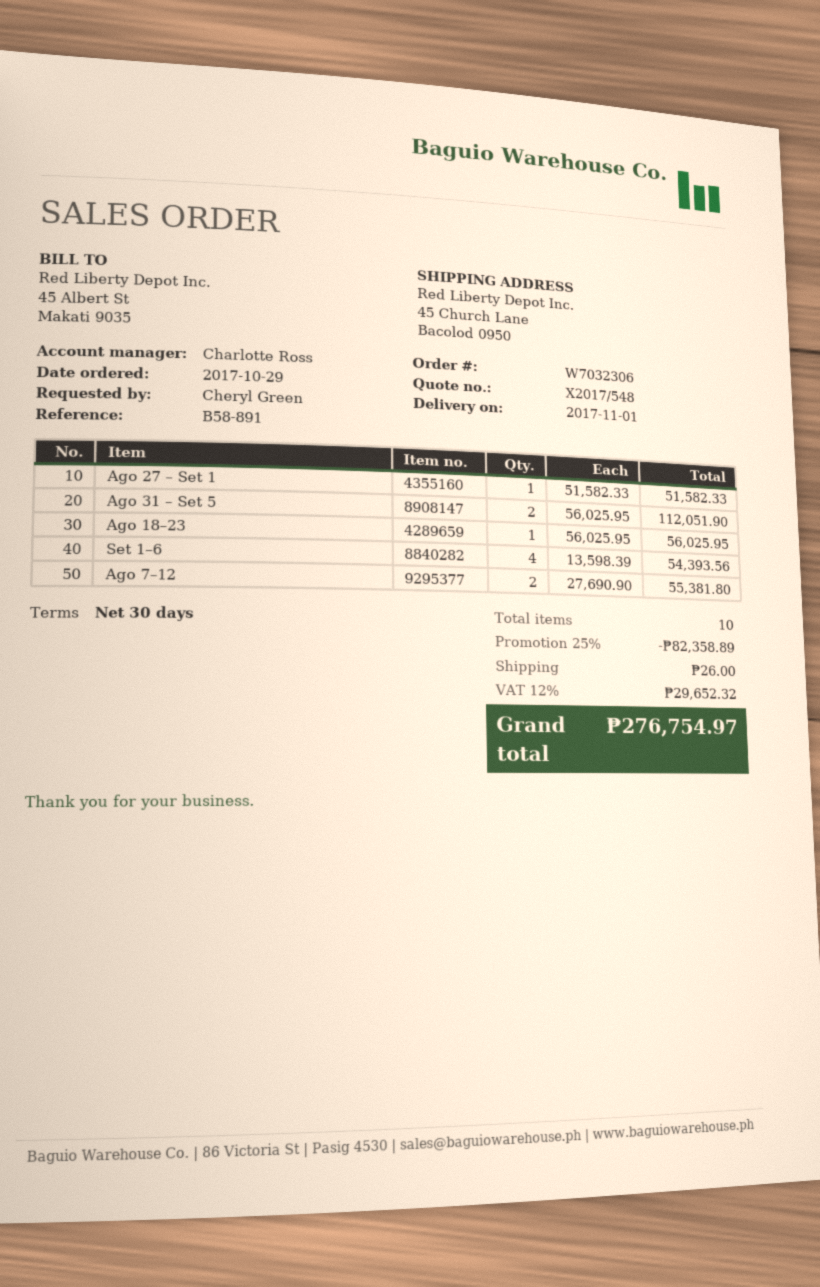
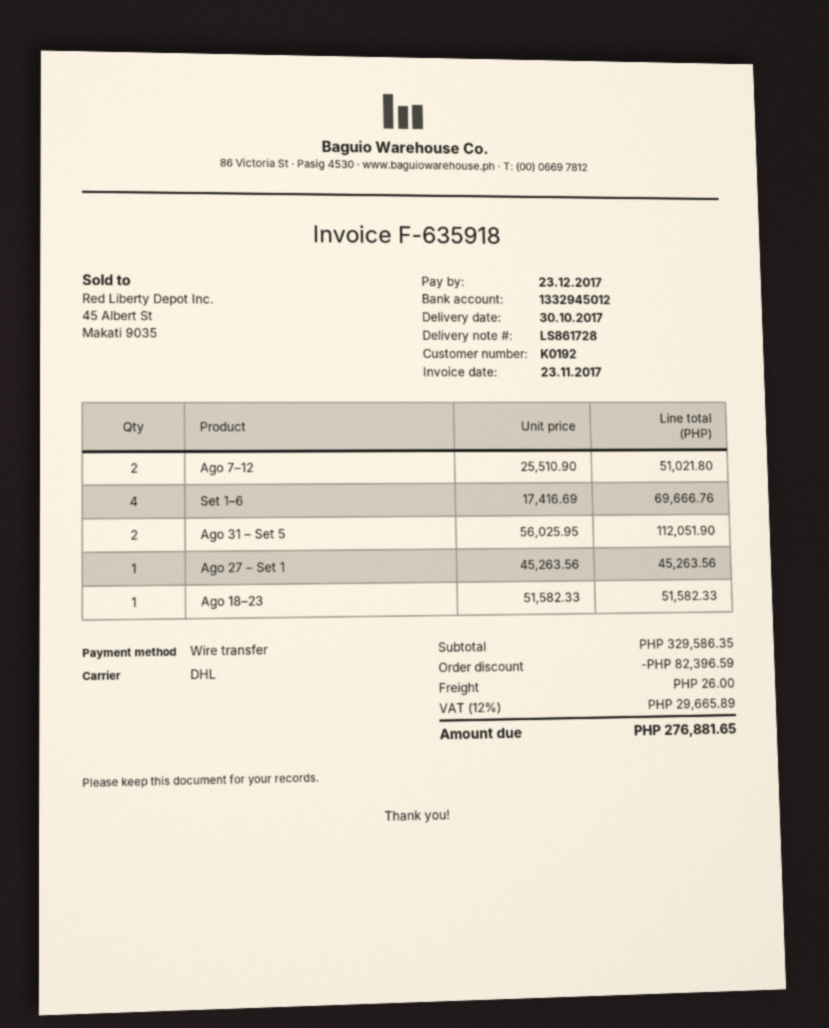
delivery date: 2017-11-01 -> 2017-10-30
Ago 27 – Set 1: 1 x 51582.33 = 51582.33 -> 1 x 45263.56 = 45263.56
Ago 18–23: 1 x 56025.95 = 56025.95 -> 1 x 51582.33 = 51582.33
Set 1–6: 4 x 13598.39 = 54393.56 -> 4 x 17416.69 = 69666.76
Ago 7–12: 2 x 27690.90 = 55381.80 -> 2 x 25510.90 = 51021.80
discount: 82358.89 -> 82396.59
tax: 12% = 29652.32 -> 12% = 29665.89
total: 276754.97 -> 276881.65

